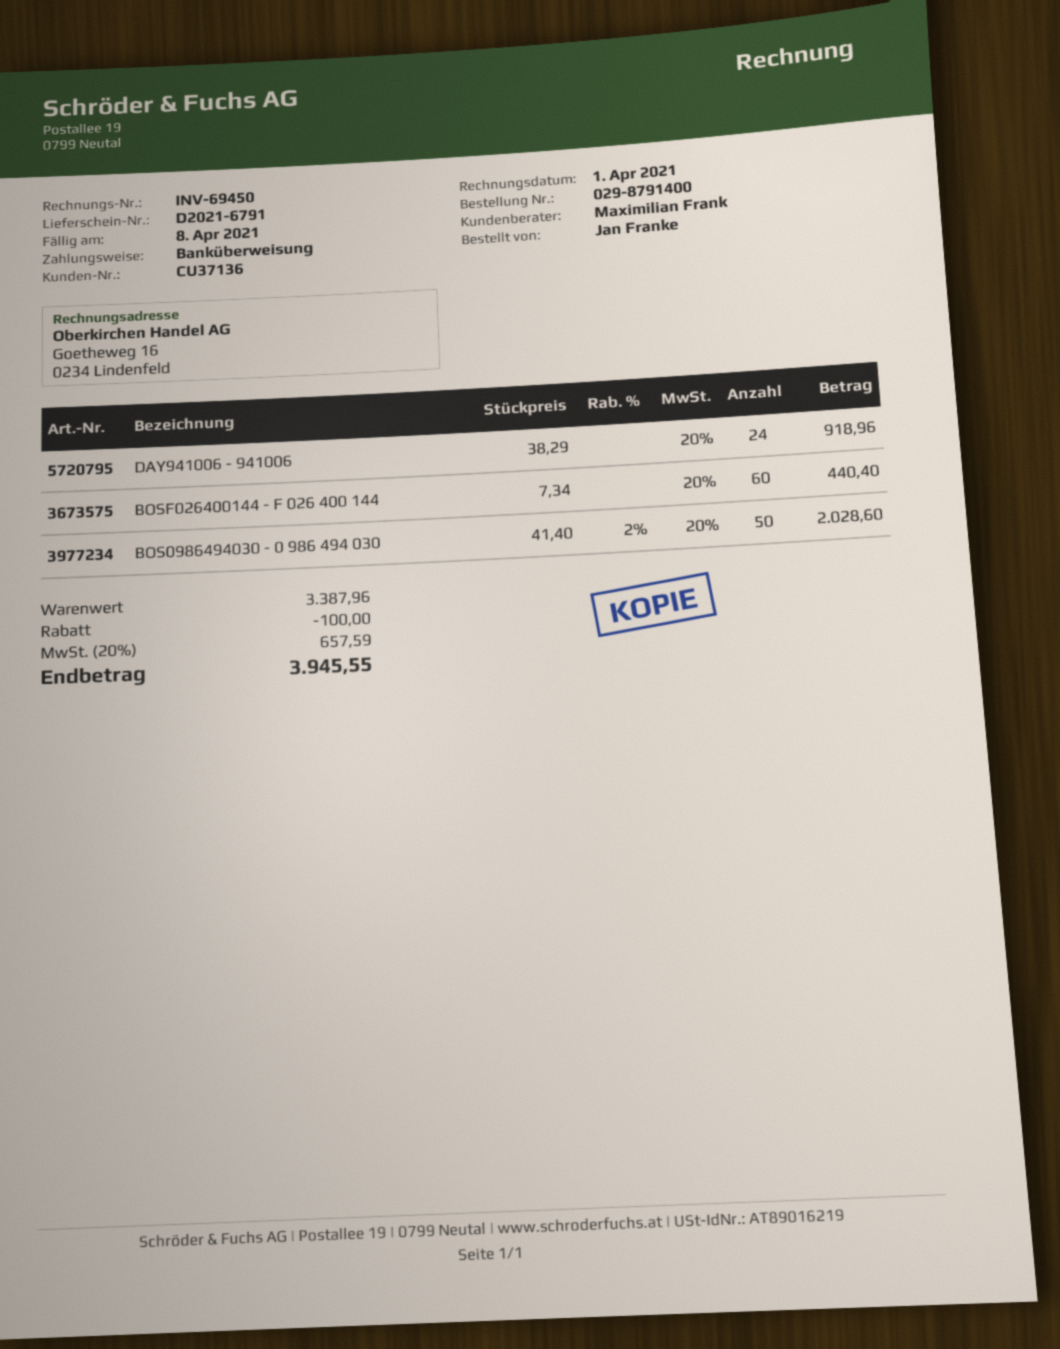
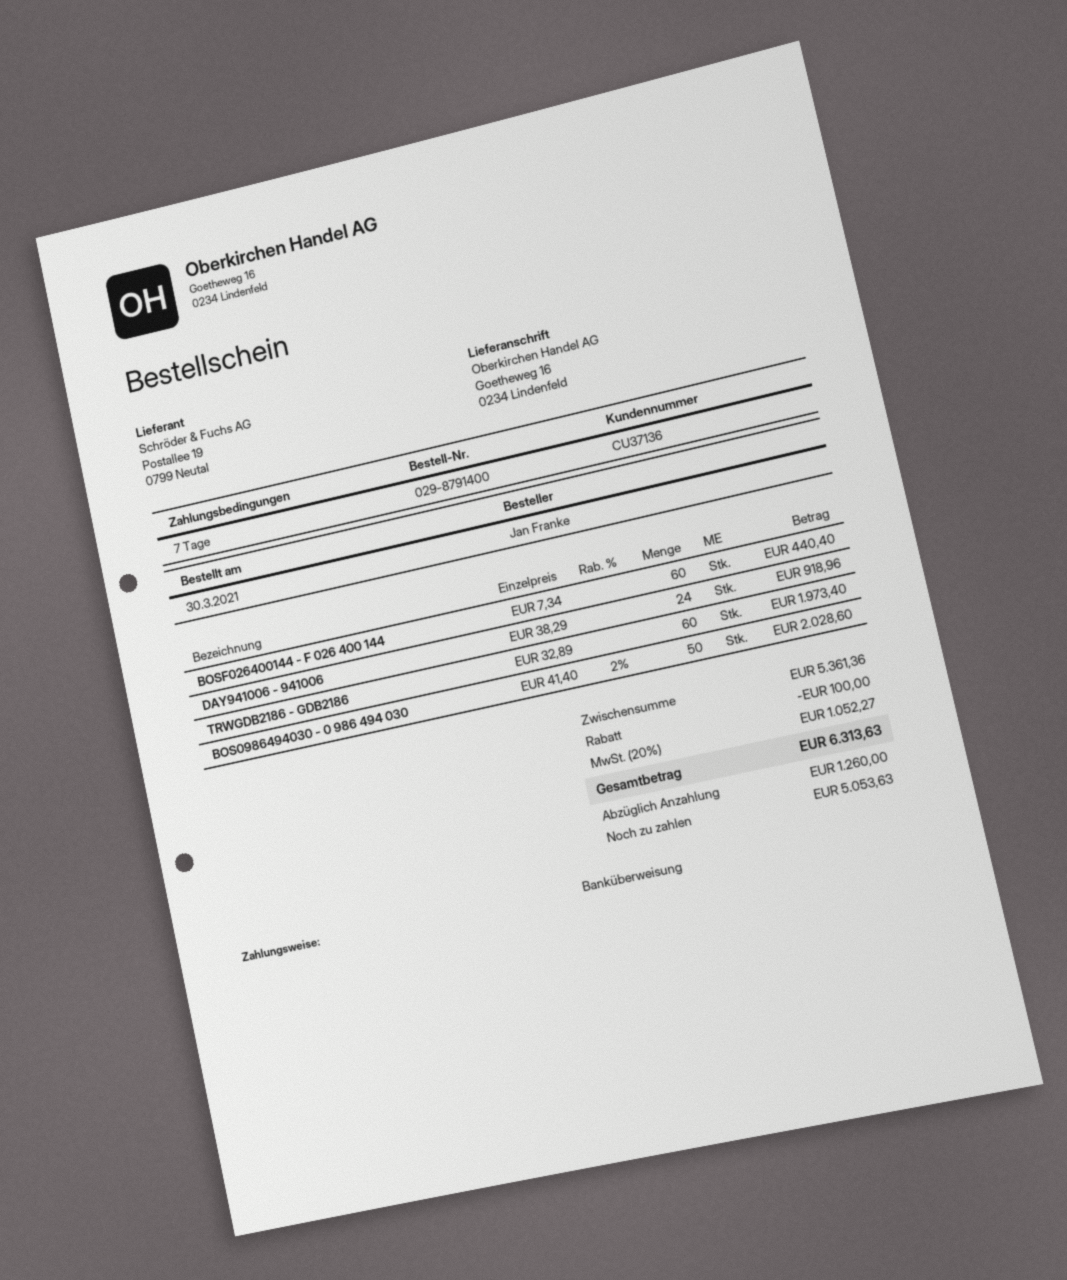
TRWGDB2186 - GDB2186: none -> 60 x 32.89 = 1973.40
subtotal: 3387.96 -> 5361.36
tax: 20% = 657.59 -> 20% = 1052.27
total: 3945.55 -> 6313.63

